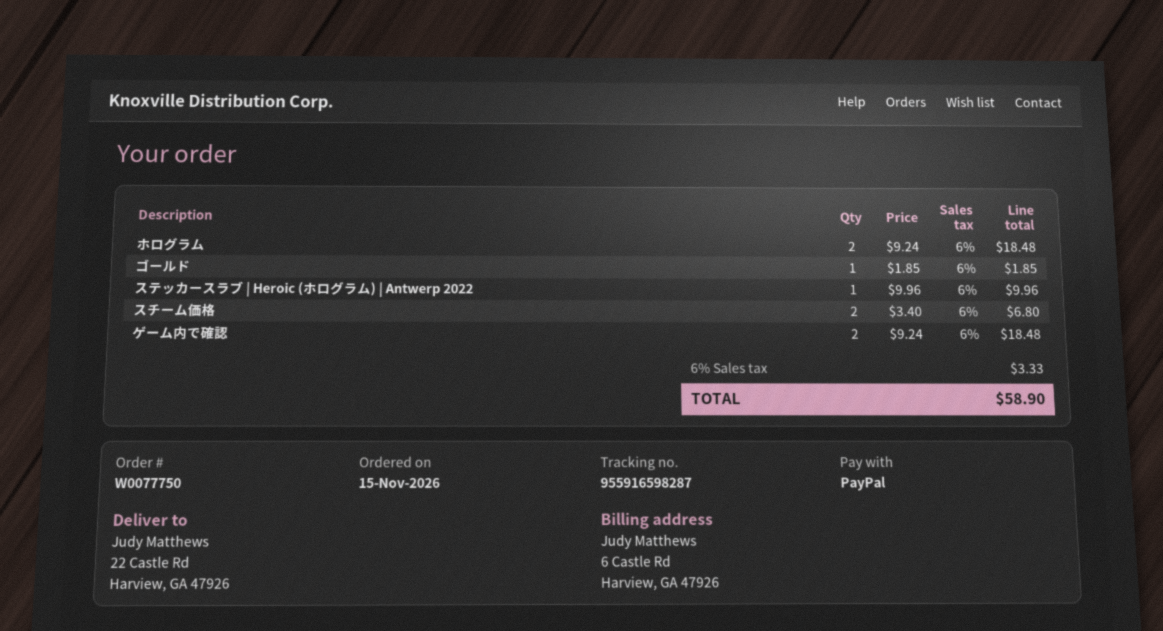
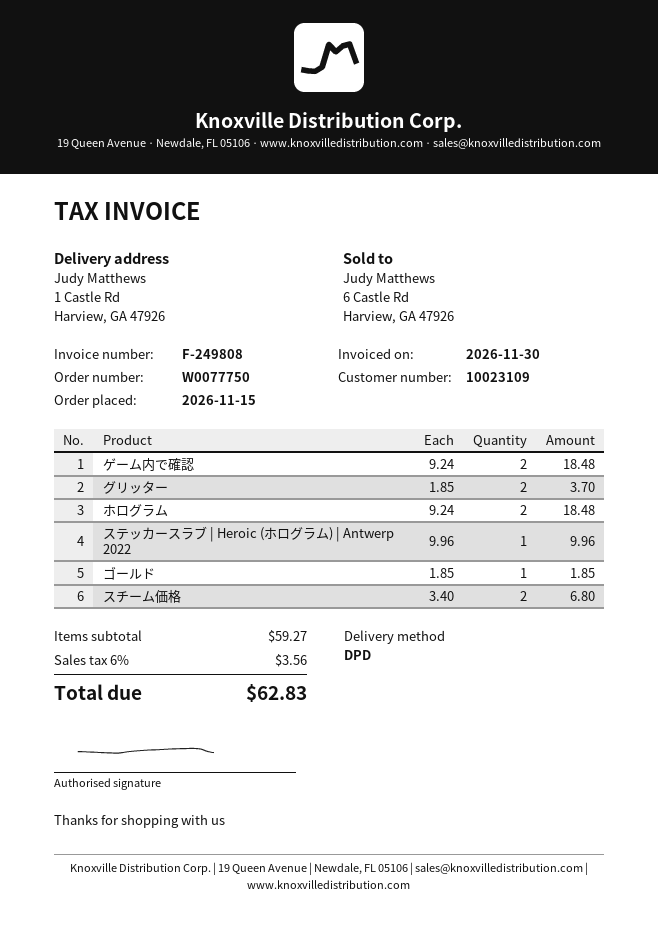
ship to: 22 Castle Rd, Harview, GA 47926 -> 1 Castle Rd, Harview, GA 47926
グリッター: none -> 2 x 1.85 = 3.70
tax: 6% = 3.33 -> 6% = 3.56
total: 58.90 -> 62.83

